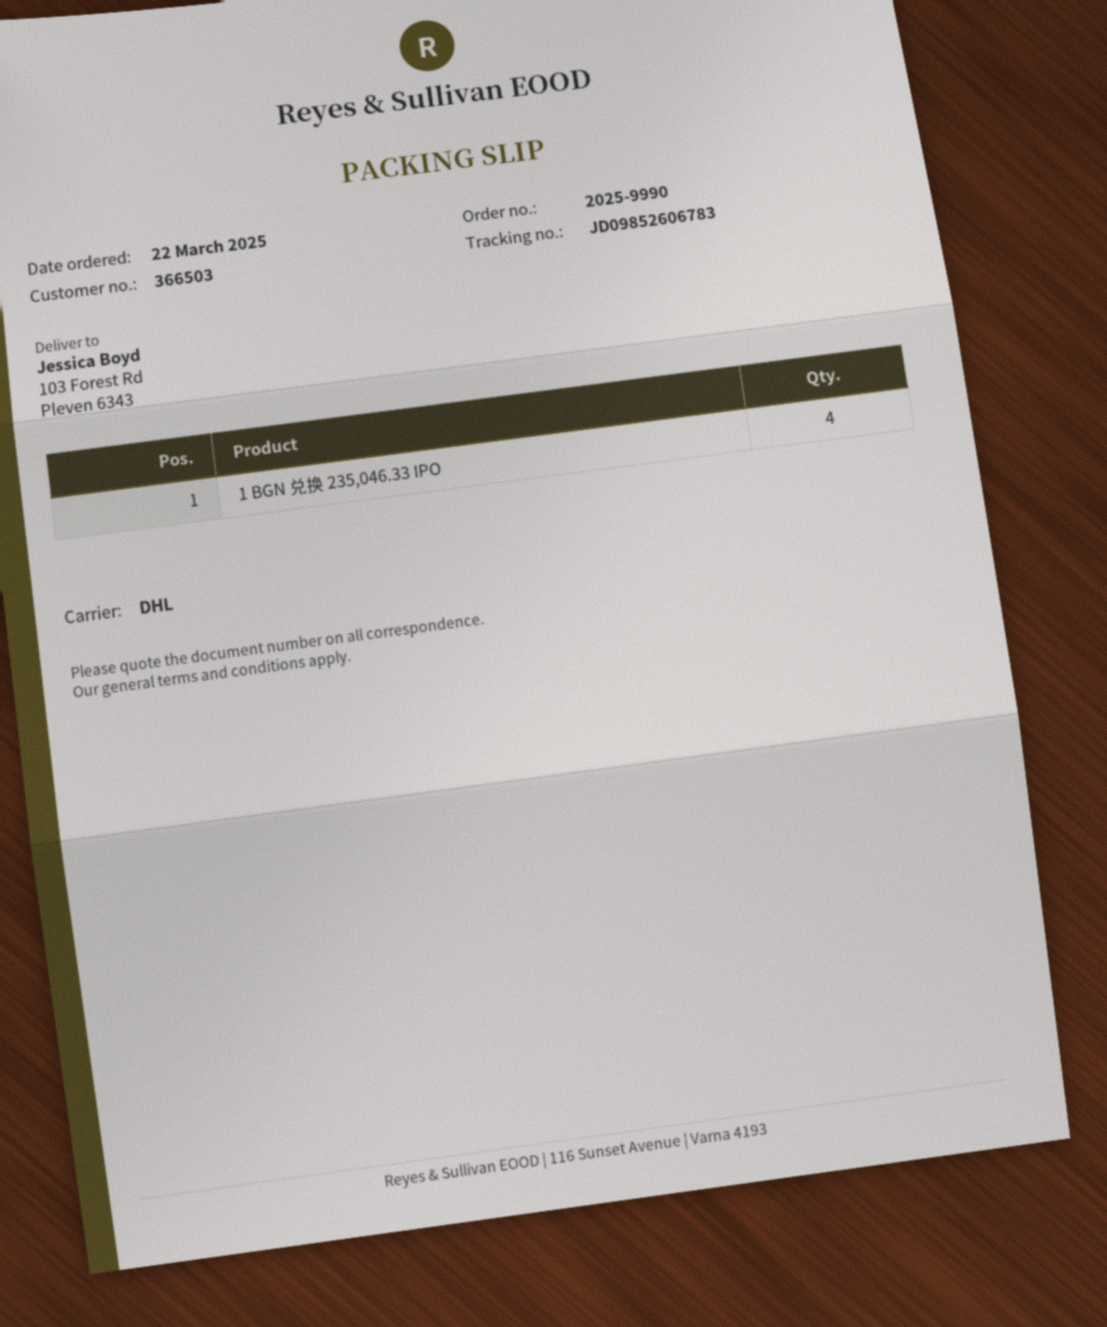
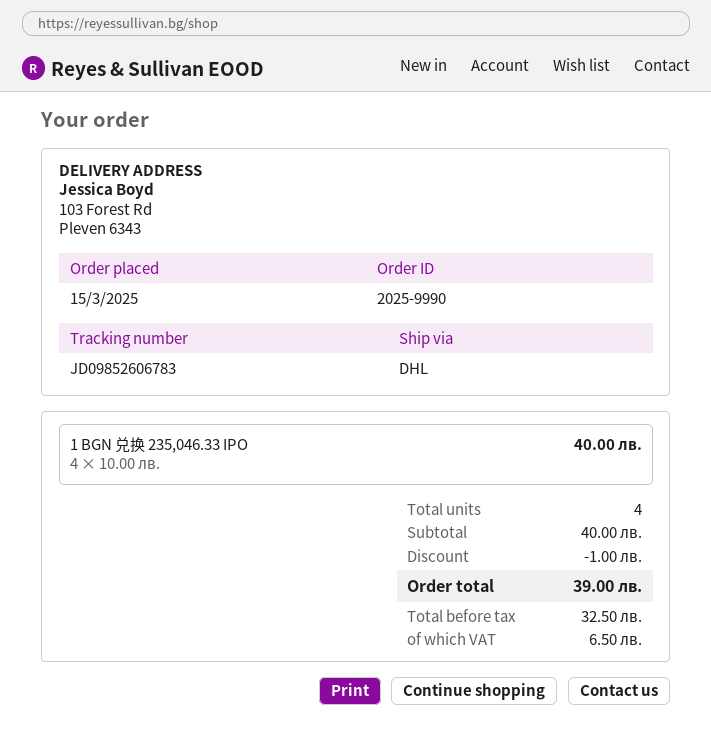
order date: 2025-03-22 -> 2025-03-15

